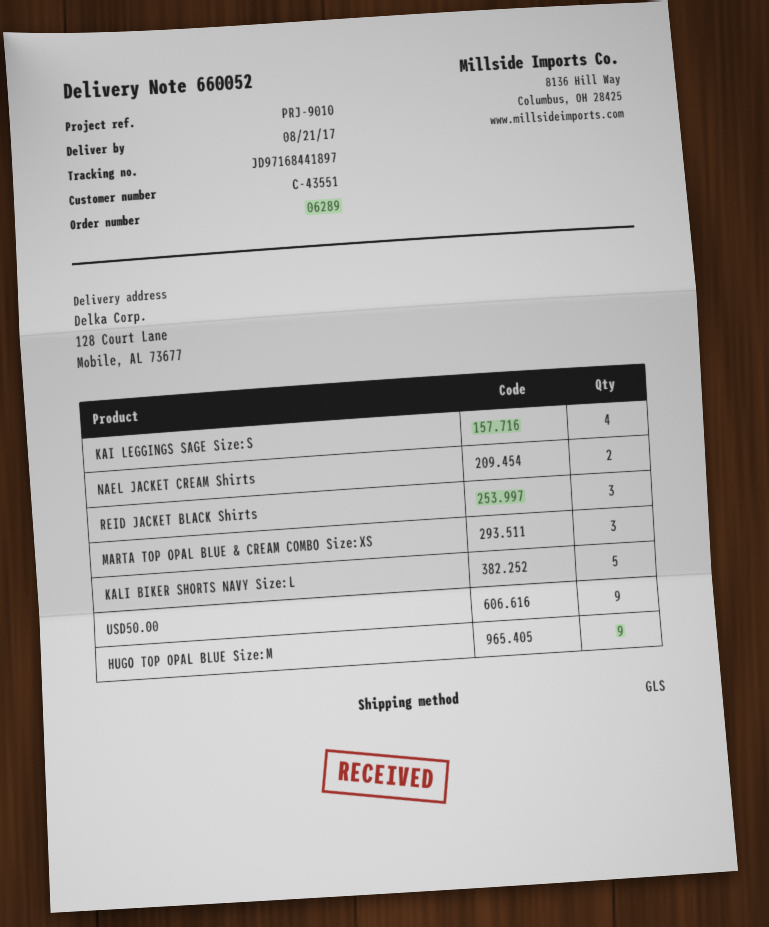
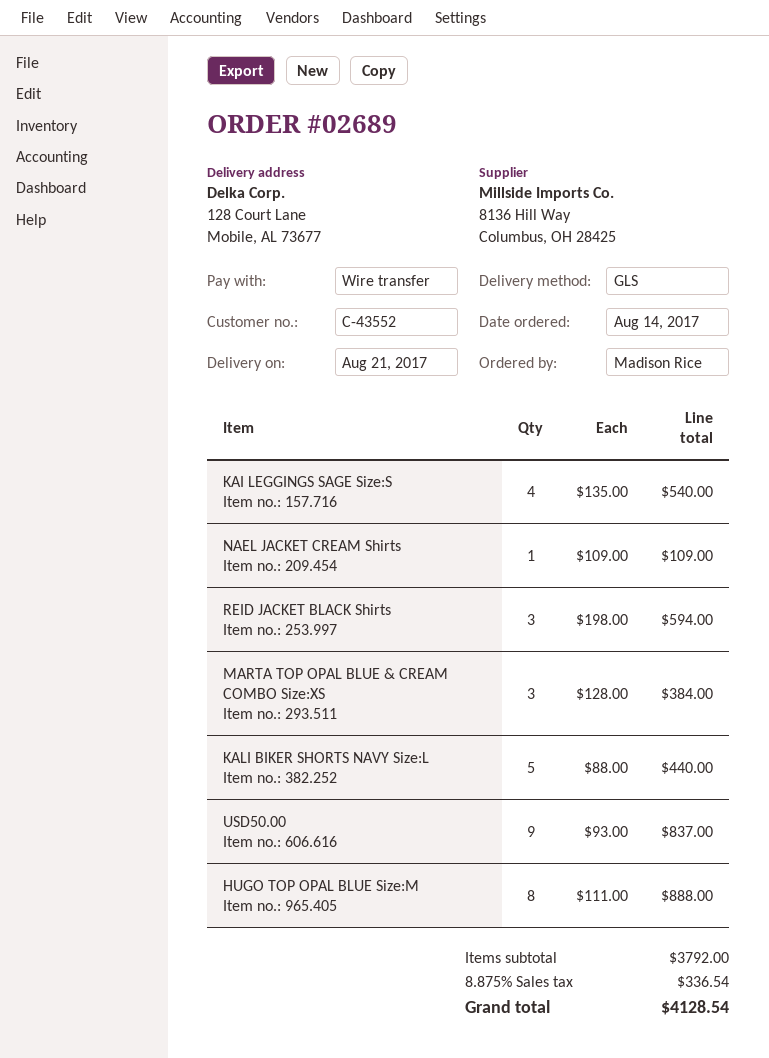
order number: 06289 -> 02689
customer number: C-43551 -> C-43552
NAEL JACKET CREAM Shirts: 2 -> 1
HUGO TOP OPAL BLUE Size:M: 9 -> 8

